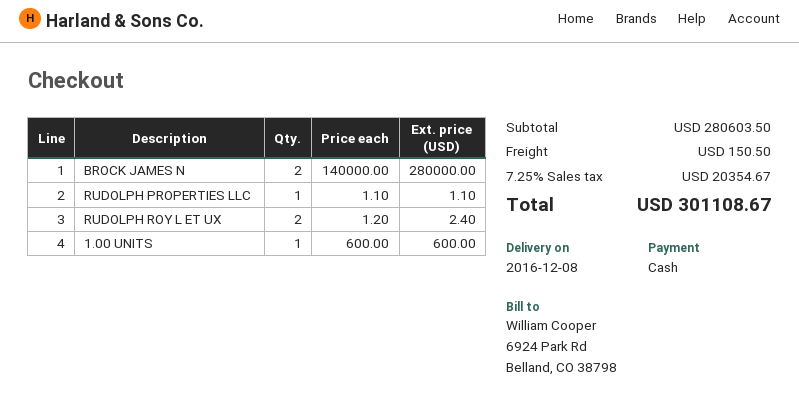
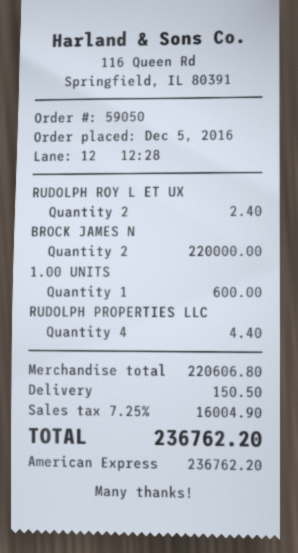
payment method: cash -> American Express
BROCK JAMES N: 2 for 280000.00 -> 2 for 220000.00
RUDOLPH PROPERTIES LLC: 1 for 1.10 -> 4 for 4.40
subtotal: 280603.50 -> 220606.80
tax: 7.25% = 20354.67 -> 7.25% = 16004.90
total: 301108.67 -> 236762.20

